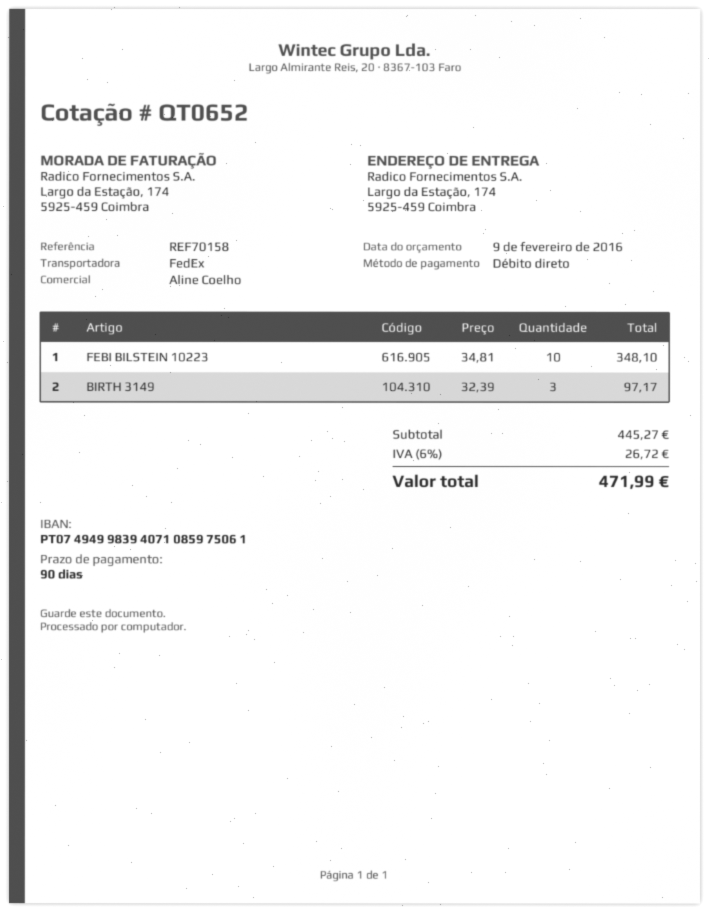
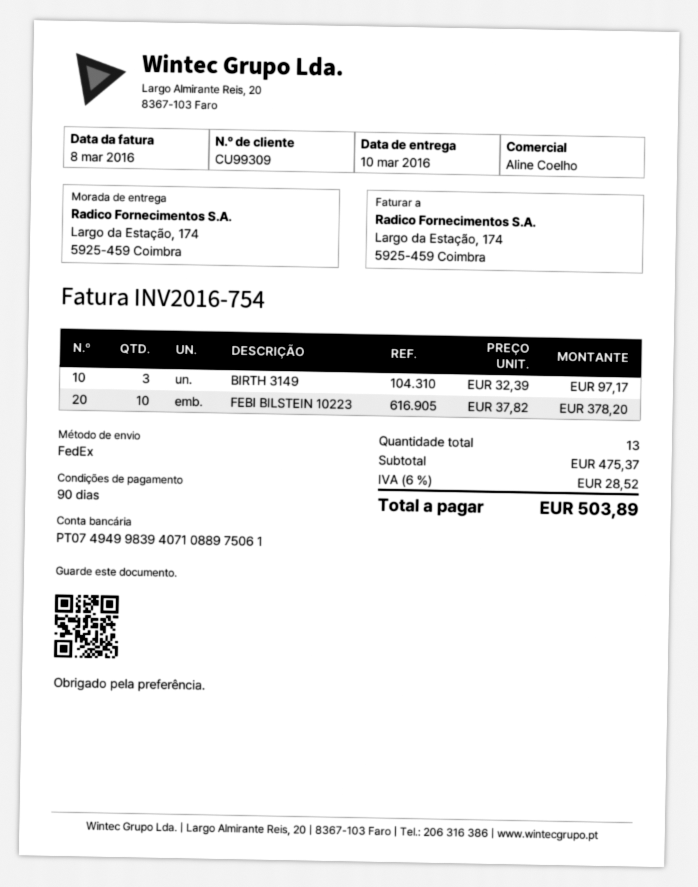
bank account: PT07494998394071085975061 -> PT07494998394071088975061
FEBI BILSTEIN 10223: 10 x 34.81 = 348.10 -> 10 x 37.82 = 378.20
subtotal: 445.27 -> 475.37
tax: 6% = 26.72 -> 6% = 28.52
total: 471.99 -> 503.89

